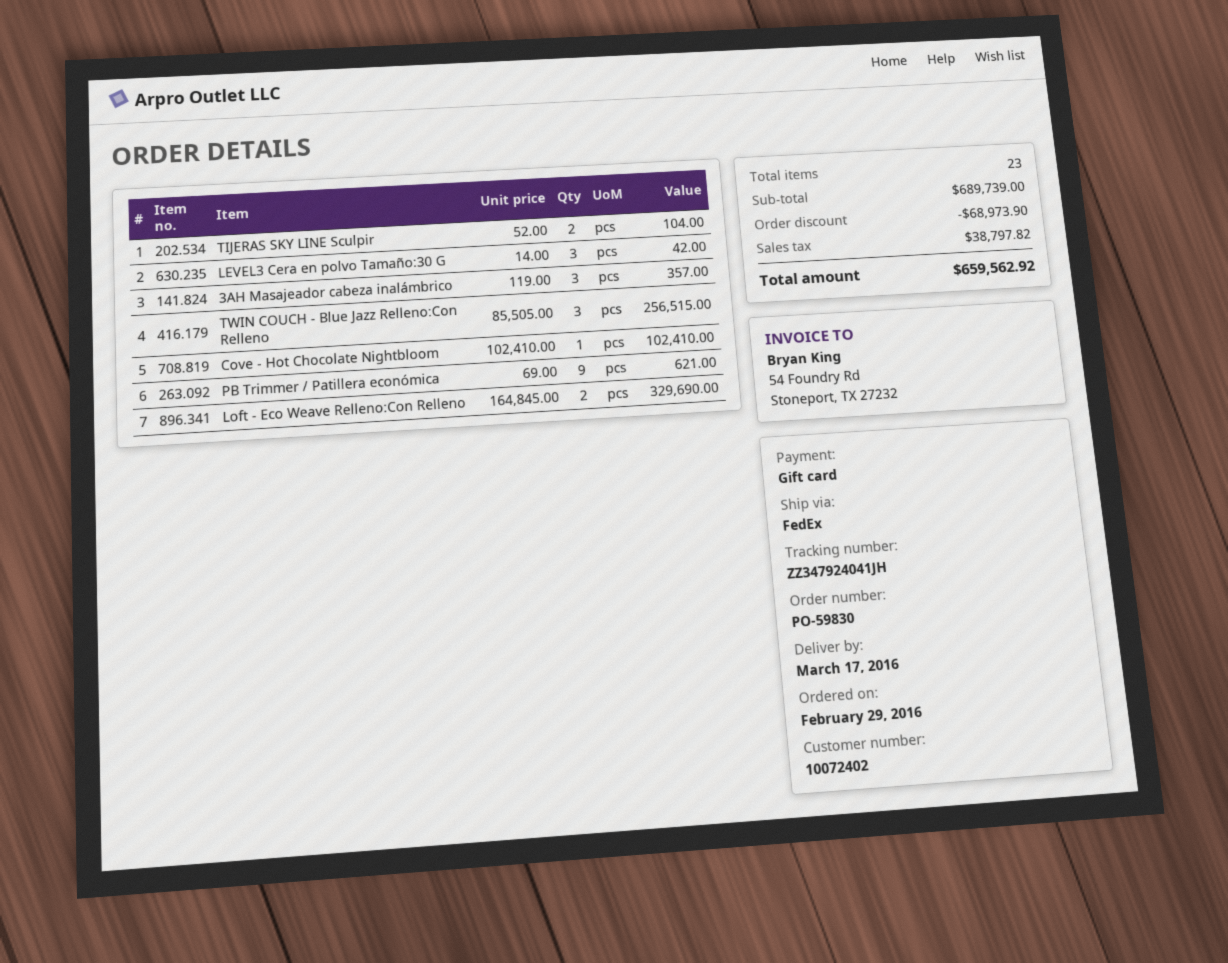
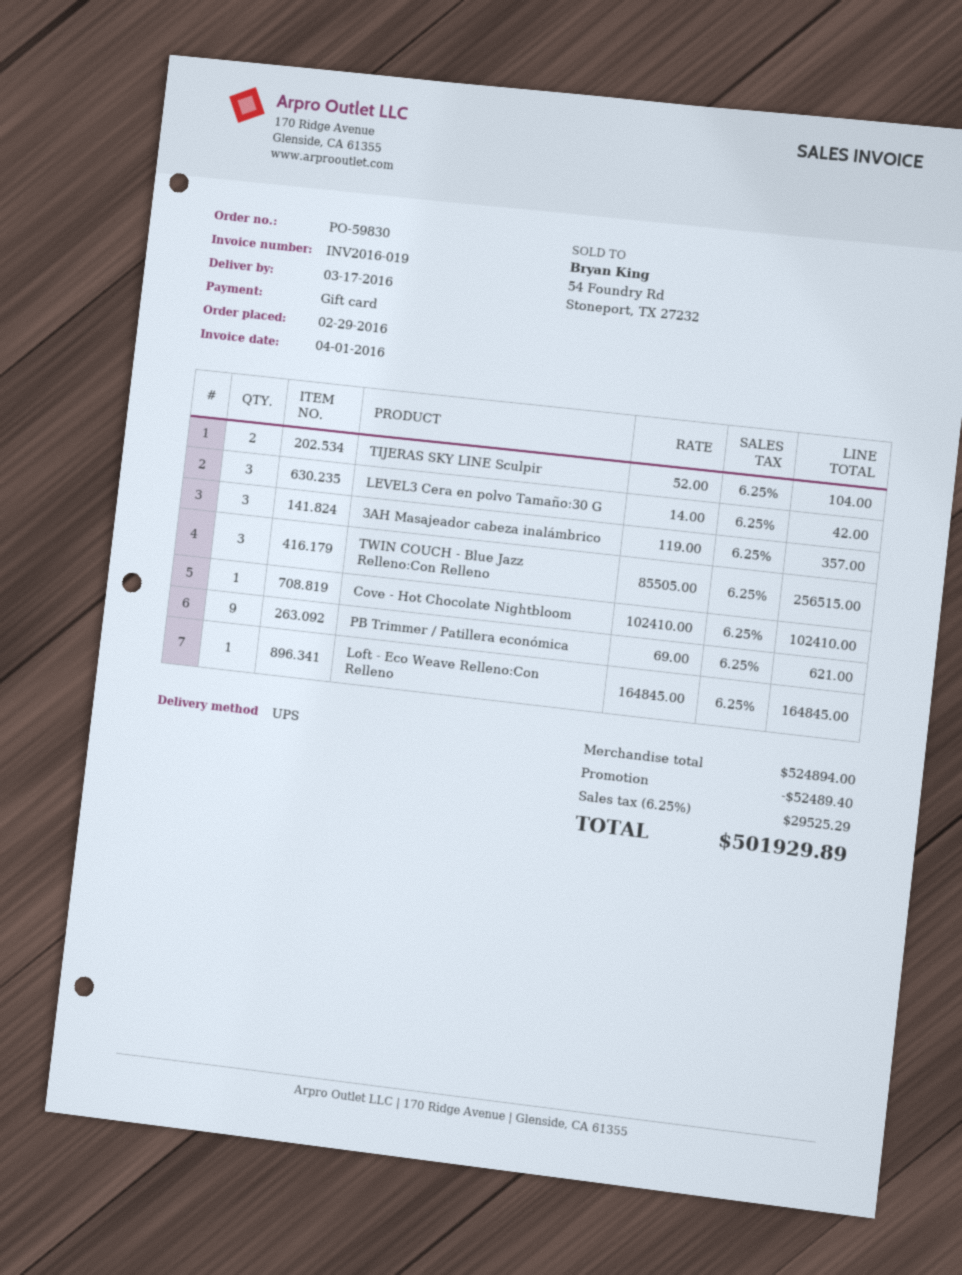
shipping method: FedEx -> UPS
Loft - Eco Weave Relleno:Con Relleno: 2 x 164845.00 = 329690.00 -> 1 x 164845.00 = 164845.00
subtotal: 689739.00 -> 524894.00
discount: 68973.90 -> 52489.40
tax: 38797.82 -> 29525.29
total: 659562.92 -> 501929.89

